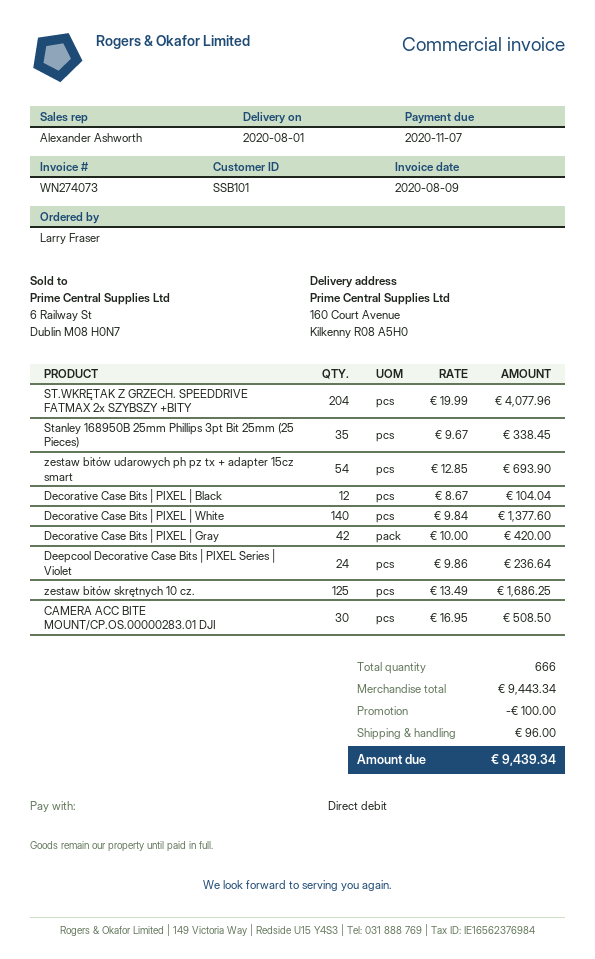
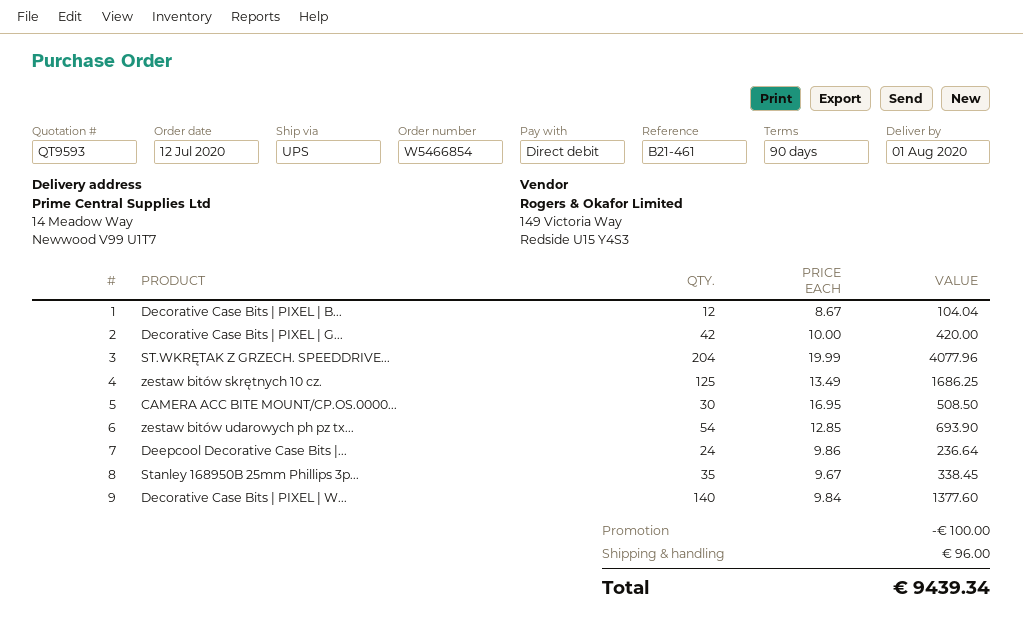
ship to: 160 Court Avenue, Kilkenny R08 A5H0 -> 14 Meadow Way, Newwood V99 U1T7

